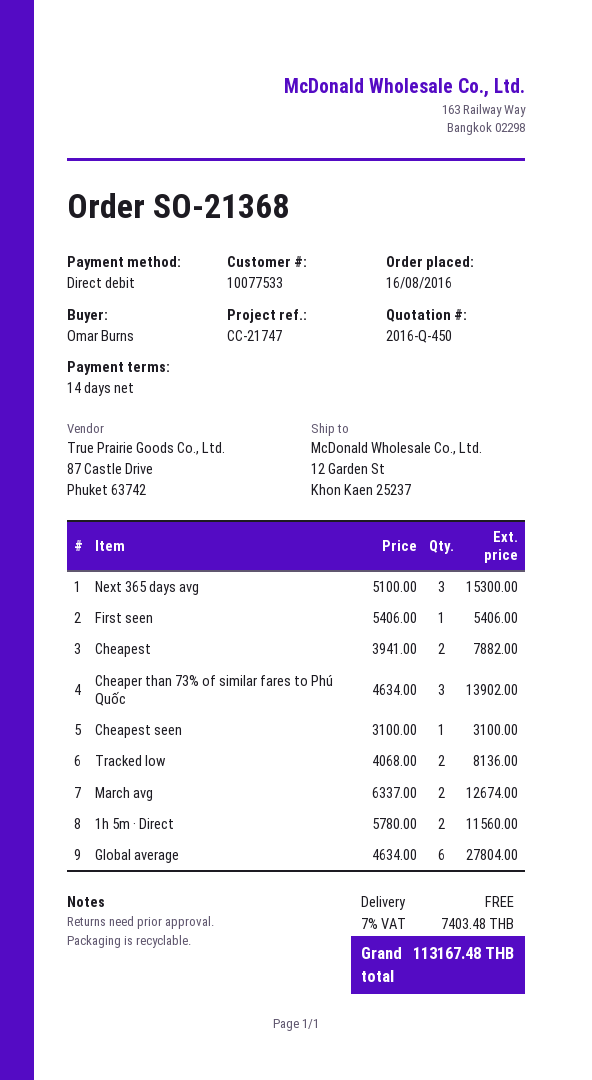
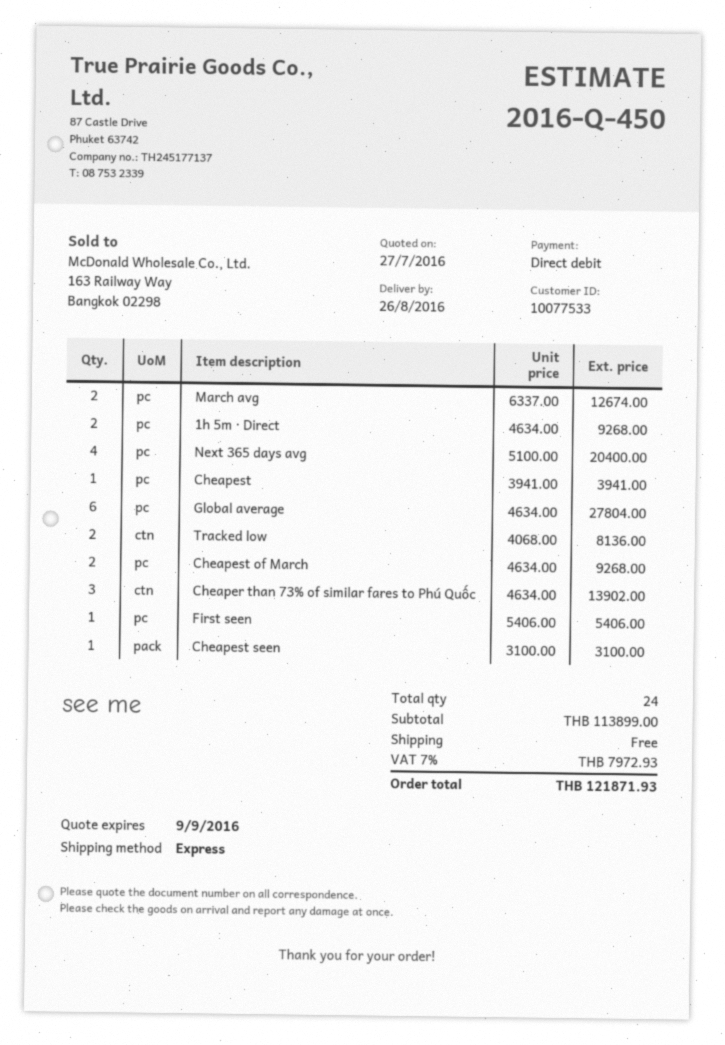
Next 365 days avg: 3 x 5100.00 = 15300.00 -> 4 x 5100.00 = 20400.00
Cheapest: 2 x 3941.00 = 7882.00 -> 1 x 3941.00 = 3941.00
1h 5m · Direct: 2 x 5780.00 = 11560.00 -> 2 x 4634.00 = 9268.00
Cheapest of March: none -> 2 x 4634.00 = 9268.00
tax: 7% = 7403.48 -> 7% = 7972.93
total: 113167.48 -> 121871.93

